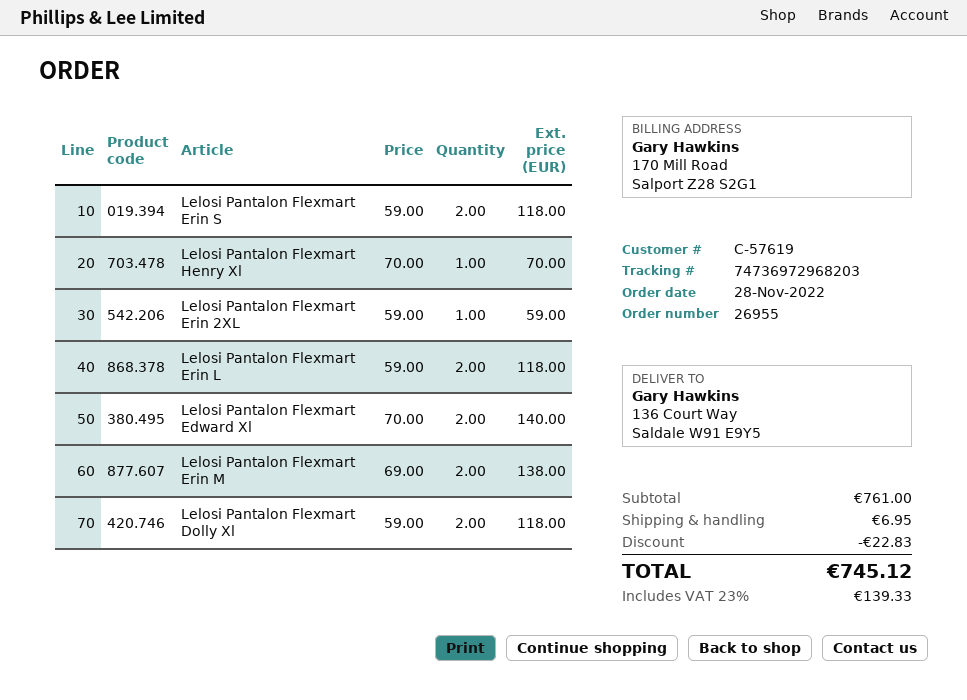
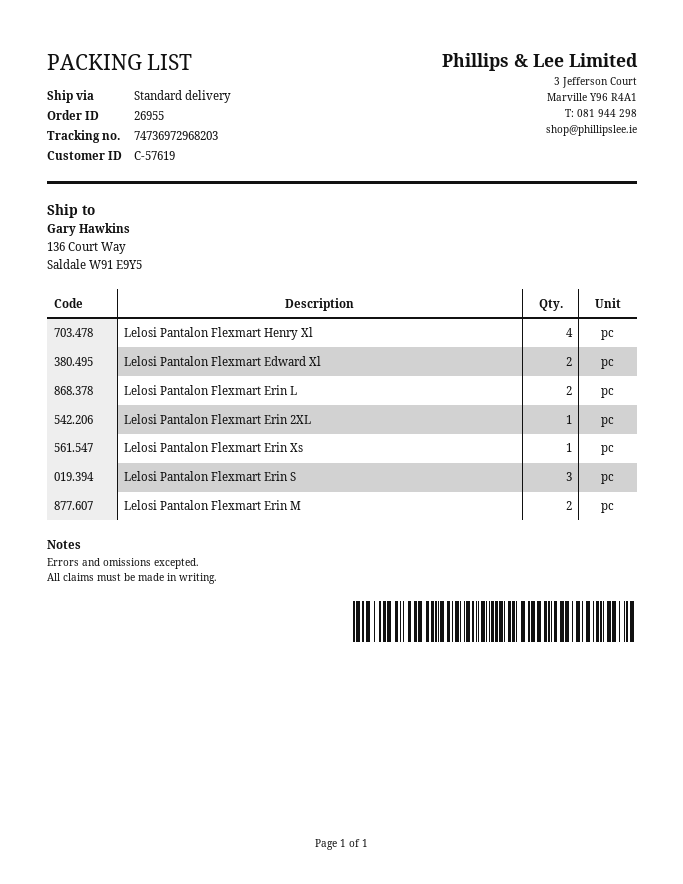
Lelosi Pantalon Flexmart Erin S: 2 -> 3
Lelosi Pantalon Flexmart Henry Xl: 1 -> 4
Lelosi Pantalon Flexmart Dolly Xl: 2 -> none
Lelosi Pantalon Flexmart Erin Xs: none -> 1

